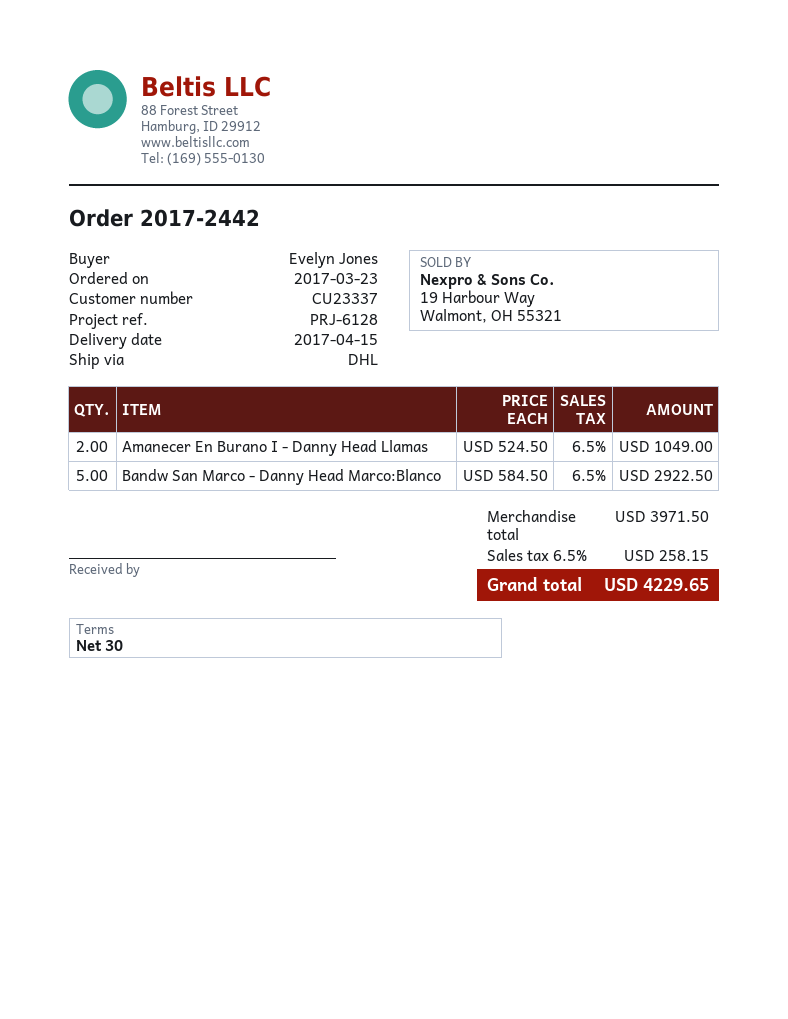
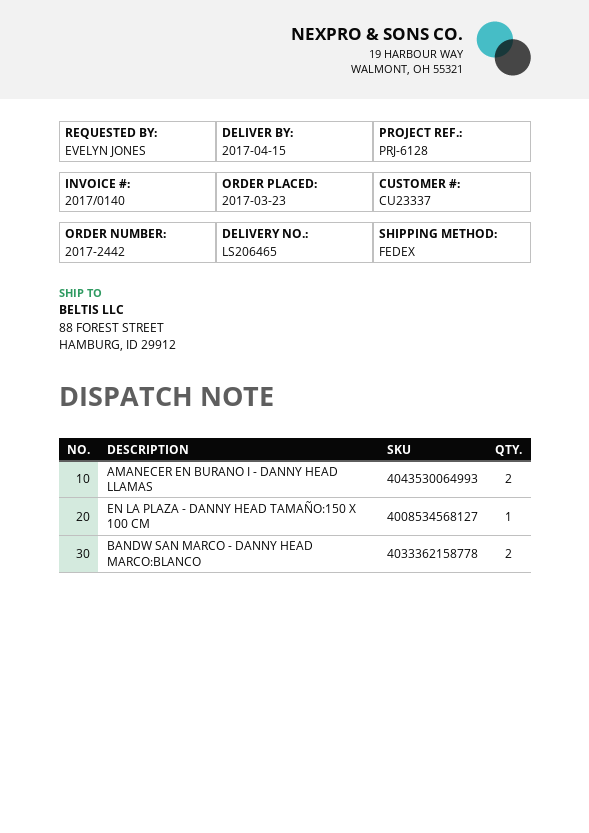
shipping method: DHL -> FedEx
Bandw San Marco - Danny Head Marco:Blanco: 5 -> 2
EN LA PLAZA - DANNY HEAD TAMAÑO:150 X 100 CM: none -> 1

